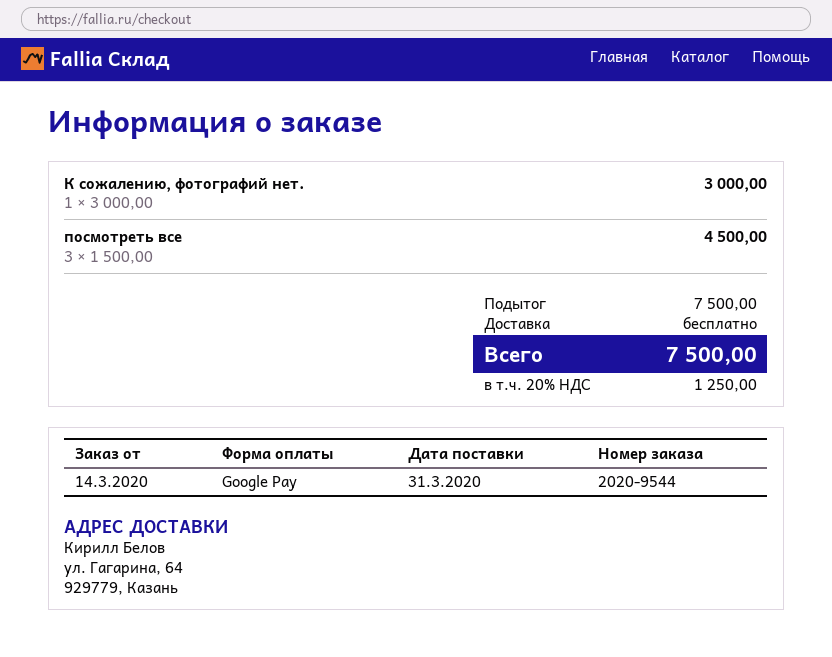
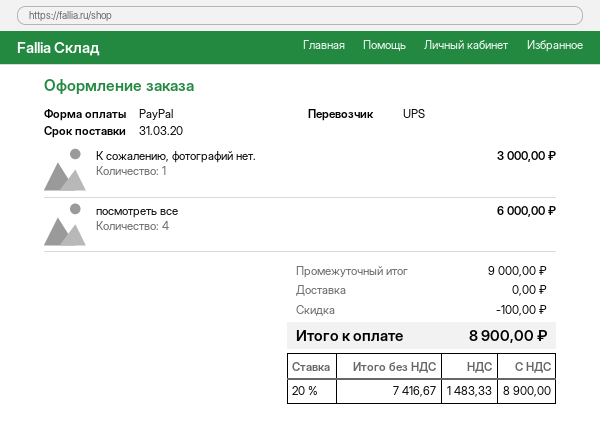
payment method: Google Pay -> PayPal
посмотреть все: 3 for 4500.00 -> 4 for 6000.00
subtotal: 7500.00 -> 9000.00
discount: none -> 100.00
tax: 20% = 1250.00 -> 20% = 1483.33
total: 7500.00 -> 8900.00

